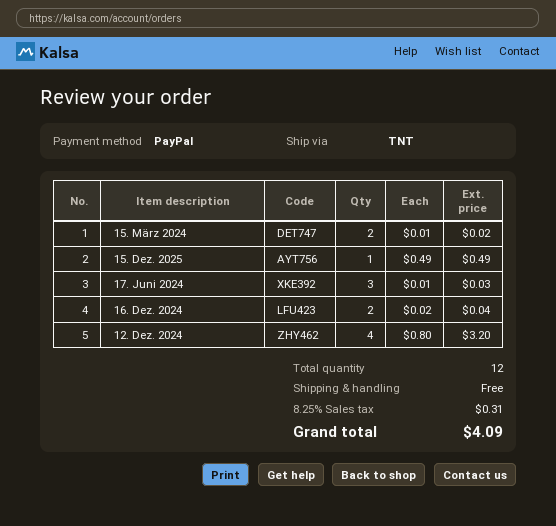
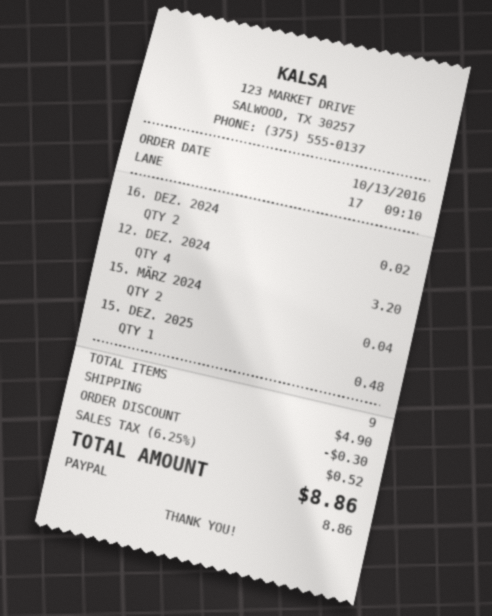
15. März 2024: 2 for 0.02 -> 2 for 0.04
15. Dez. 2025: 1 for 0.49 -> 1 for 0.48
17. Juni 2024: 3 for 0.03 -> none
16. Dez. 2024: 2 for 0.04 -> 2 for 0.02
total quantity: 12 -> 9
discount: none -> 0.30
shipping: 0.00 -> 4.90
tax: 8.25% = 0.31 -> 6.25% = 0.52
total: 4.09 -> 8.86

